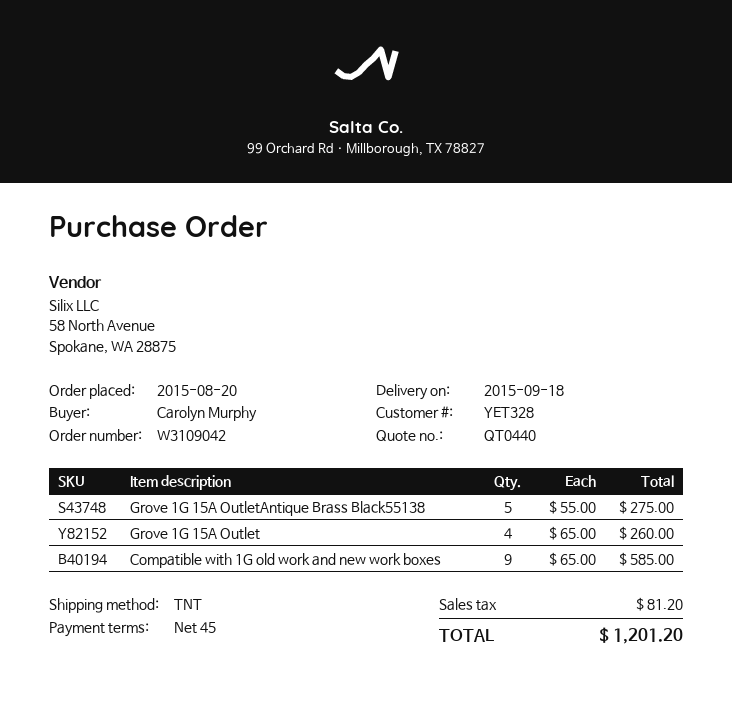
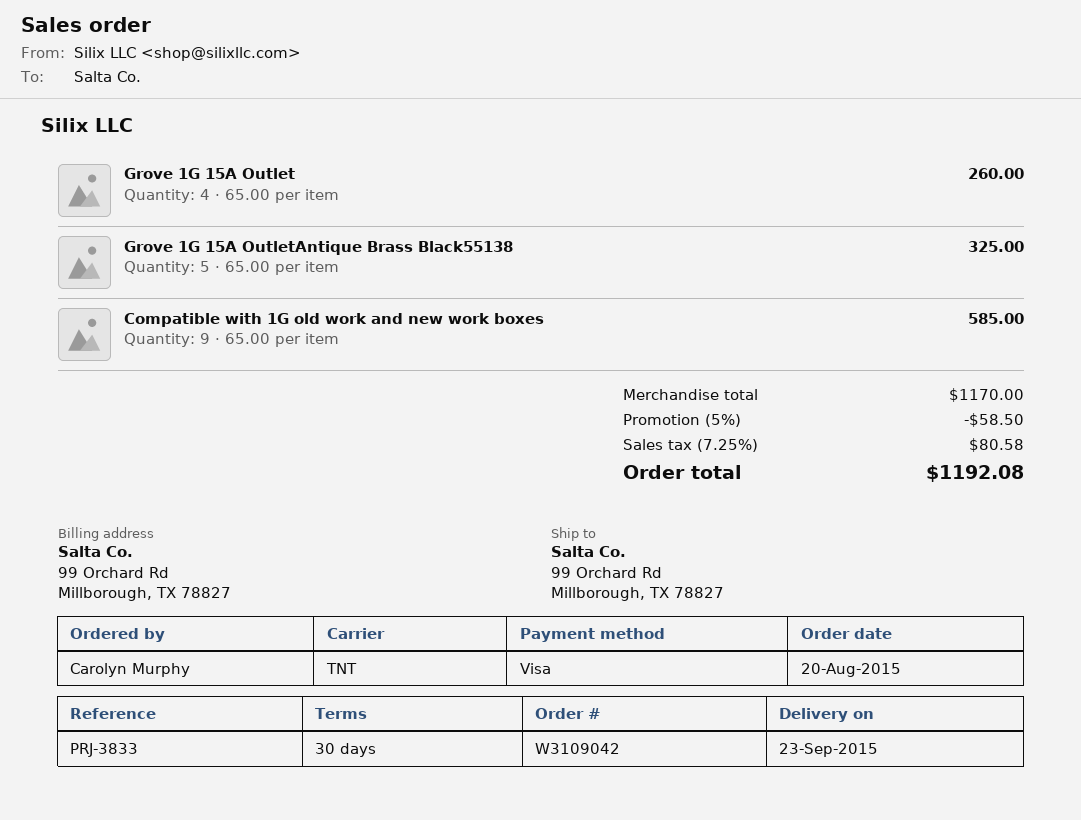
delivery date: 2015-09-18 -> 2015-09-23
payment terms: 45 days -> 30 days
Grove 1G 15A OutletAntique Brass Black55138: 5 x 55.00 = 275.00 -> 5 x 65.00 = 325.00
discount: none -> 5% = 58.50
tax: 81.20 -> 80.58
total: 1201.20 -> 1192.08

